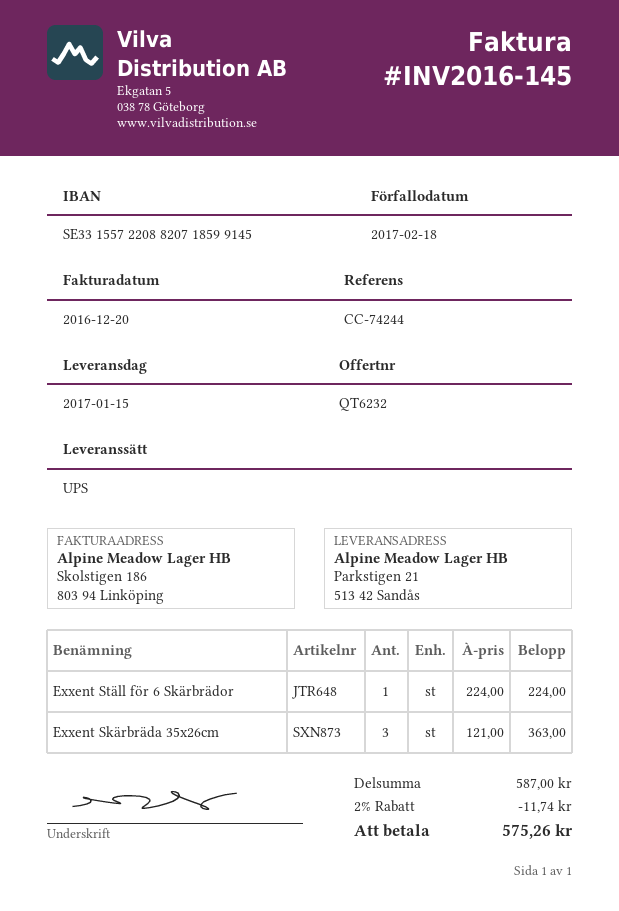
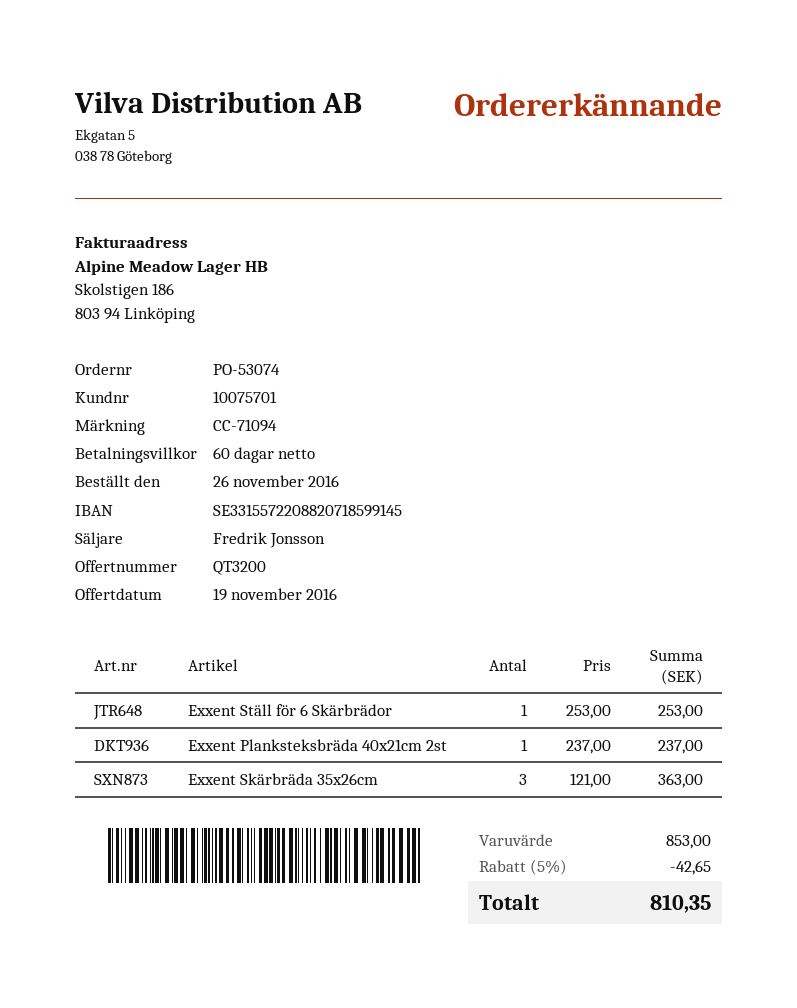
quote number: QT6232 -> QT3200
reference: CC-74244 -> CC-71094
Exxent Ställ för 6 Skärbrädor: 1 x 224.00 = 224.00 -> 1 x 253.00 = 253.00
Exxent Planksteksbräda 40x21cm 2st: none -> 1 x 237.00 = 237.00
subtotal: 587.00 -> 853.00
discount: 2% = 11.74 -> 5% = 42.65
total: 575.26 -> 810.35

